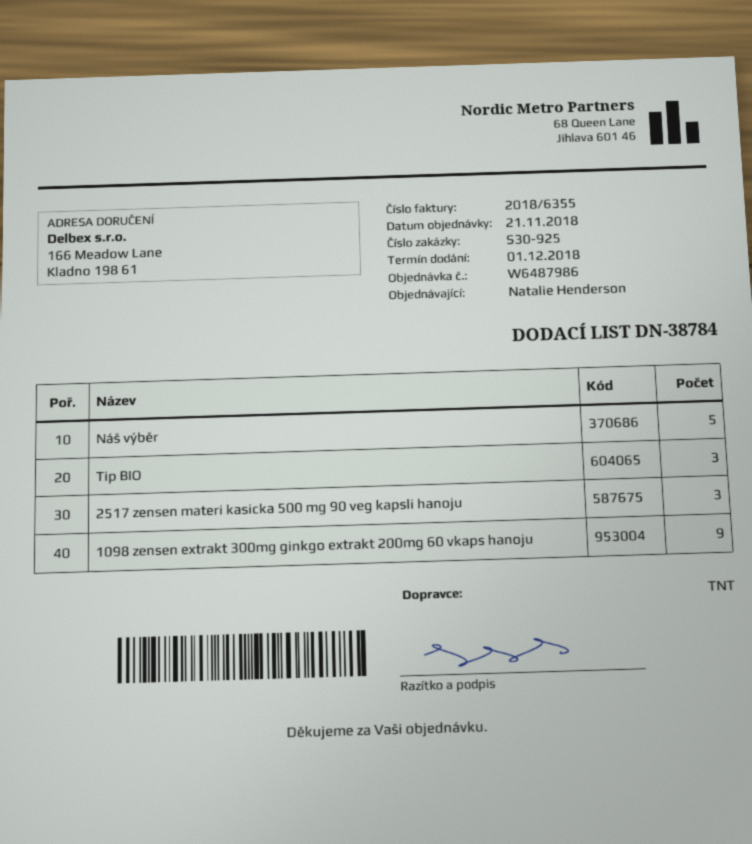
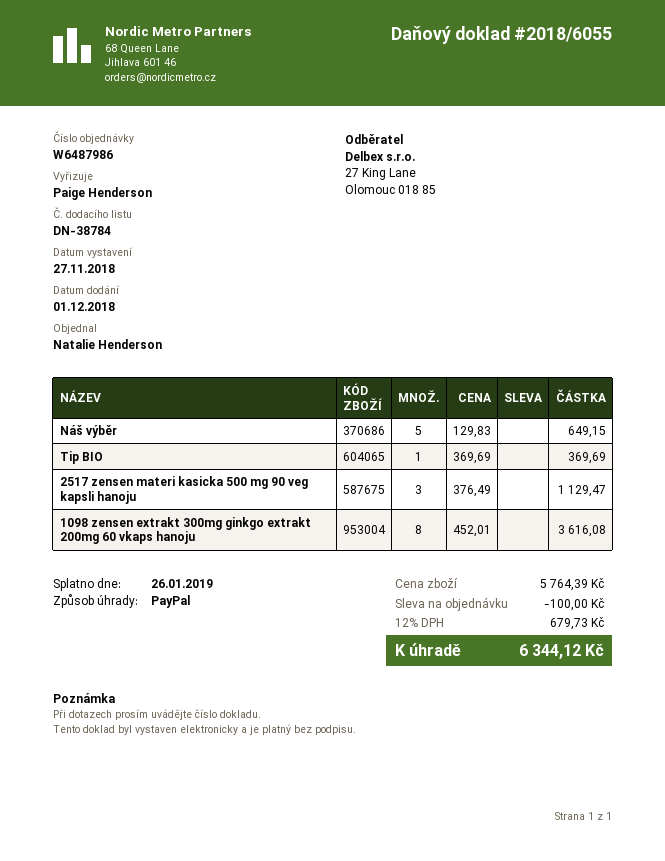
invoice number: 2018/6355 -> 2018/6055
Tip BIO: 3 -> 1
1098 zensen extrakt 300mg ginkgo extrakt 200mg 60 vkaps hanoju: 9 -> 8

